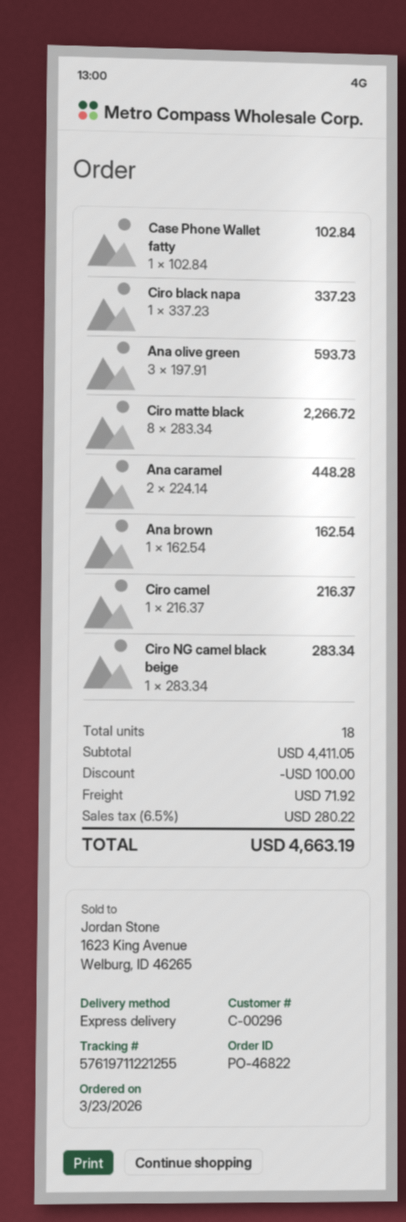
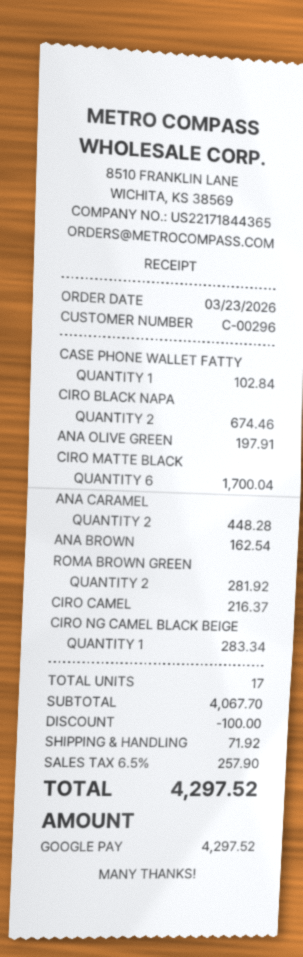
Ciro black napa: 1 for 337.23 -> 2 for 674.46
Ana olive green: 3 for 593.73 -> 1 for 197.91
Ciro matte black: 8 for 2266.72 -> 6 for 1700.04
ROMA BROWN GREEN: none -> 2 for 281.92
total quantity: 18 -> 17
subtotal: 4411.05 -> 4067.70
tax: 6.5% = 280.22 -> 6.5% = 257.90
total: 4663.19 -> 4297.52

